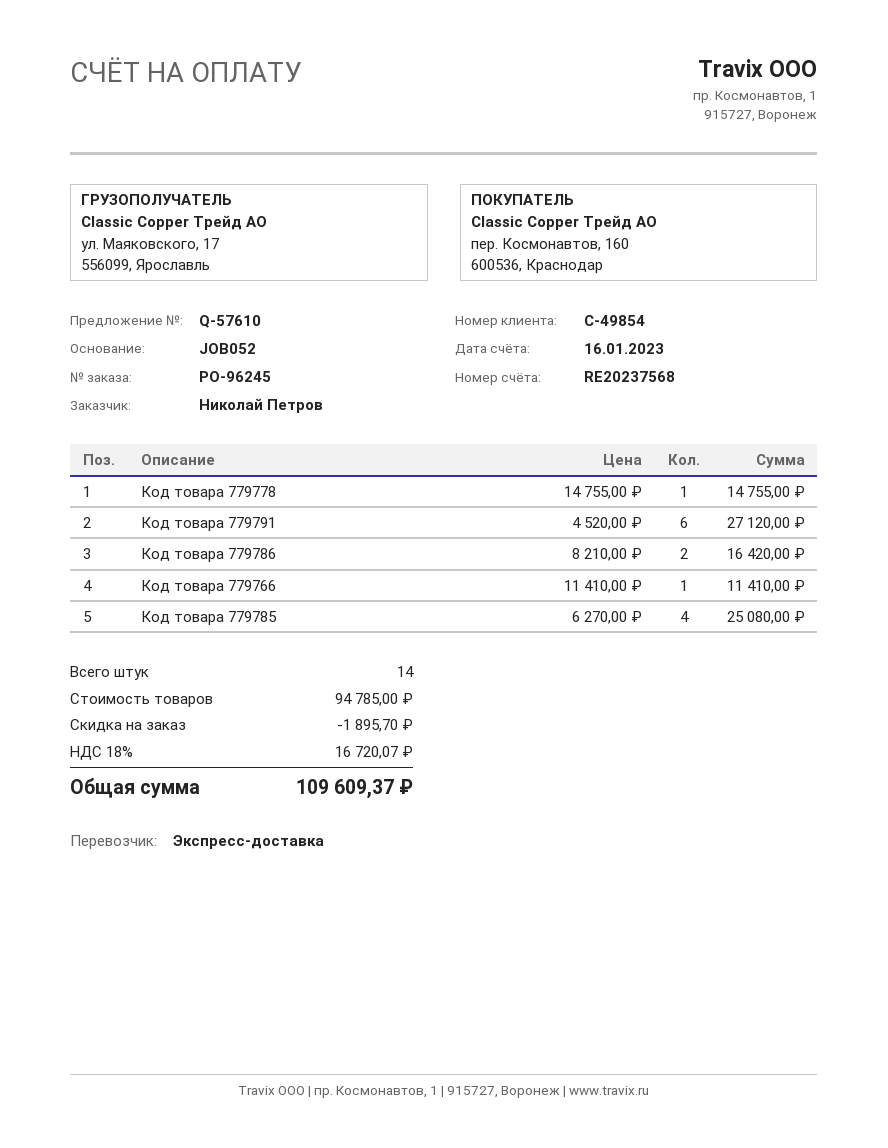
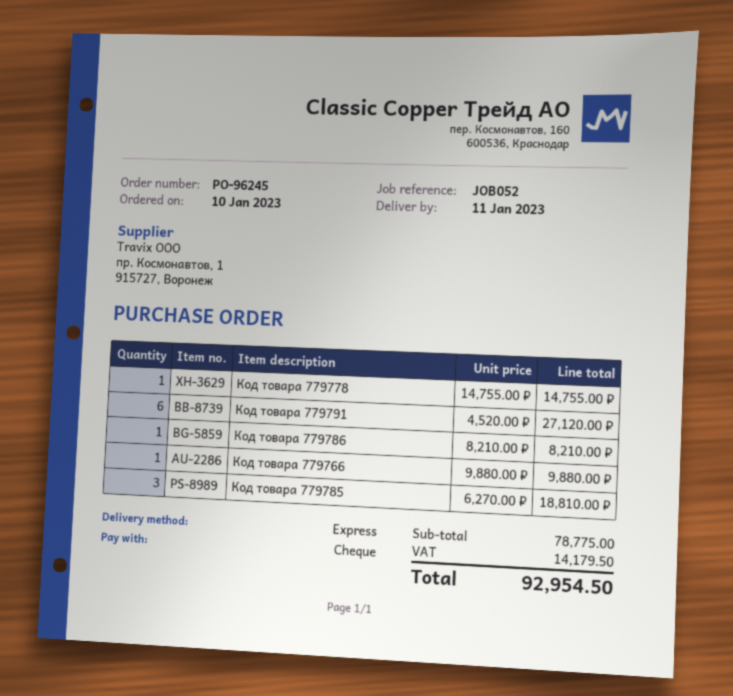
Код товара 779786: 2 x 8210.00 = 16420.00 -> 1 x 8210.00 = 8210.00
Код товара 779766: 1 x 11410.00 = 11410.00 -> 1 x 9880.00 = 9880.00
Код товара 779785: 4 x 6270.00 = 25080.00 -> 3 x 6270.00 = 18810.00
subtotal: 94785.00 -> 78775.00
discount: 1895.70 -> none
tax: 16720.07 -> 14179.50
total: 109609.37 -> 92954.50

